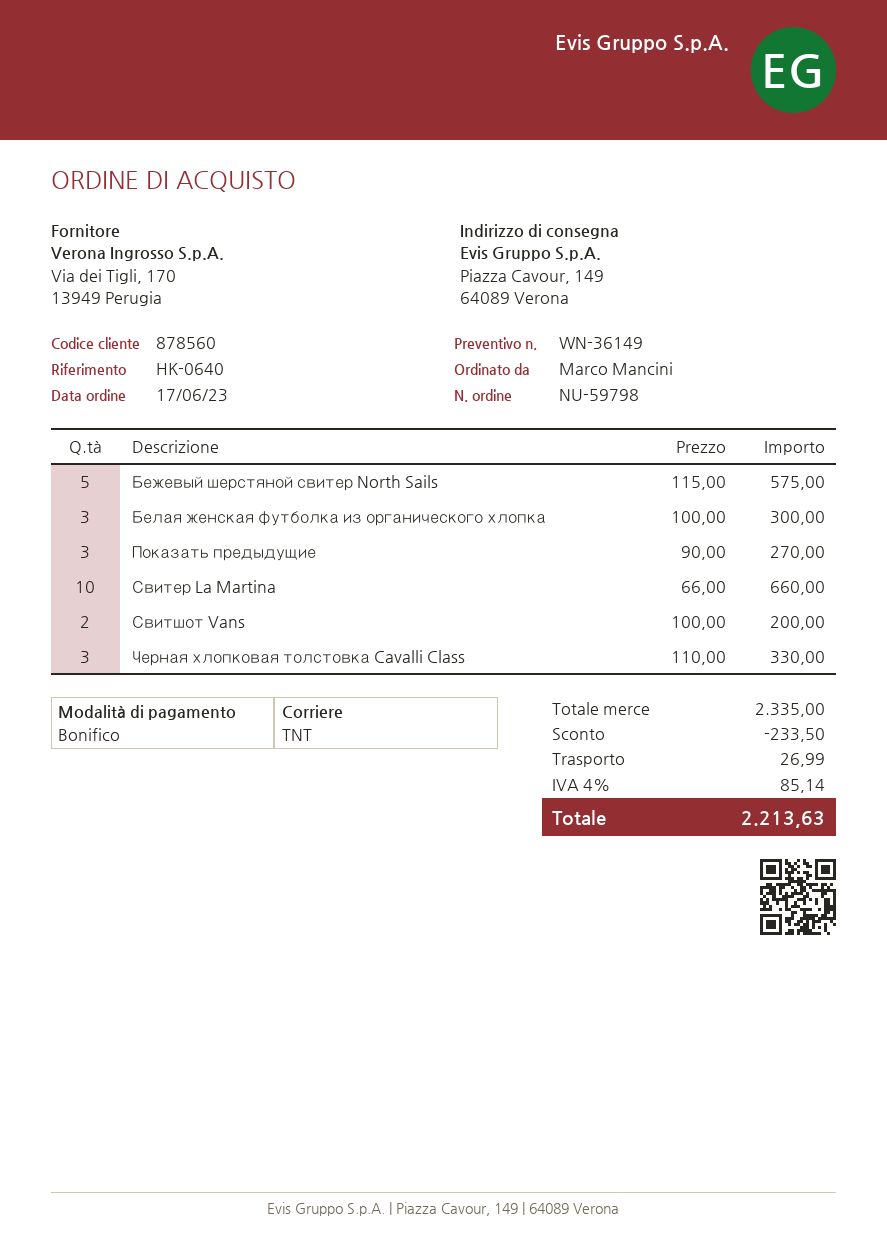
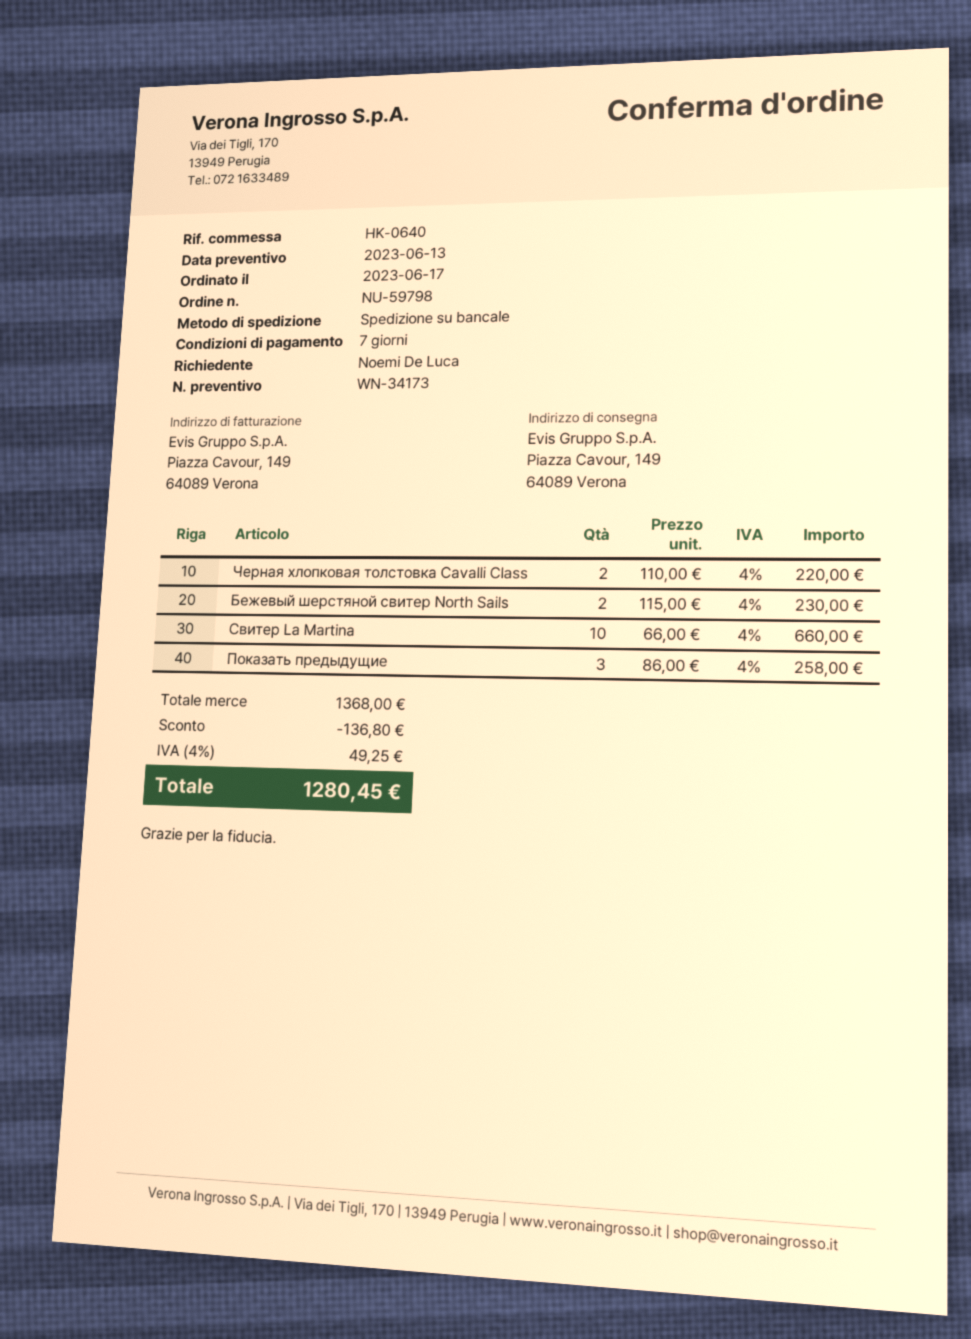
quote number: WN-36149 -> WN-34173
ordered by: Marco Mancini -> Noemi De Luca
shipping method: TNT -> pallet freight
Бежевый шерстяной свитер North Sails: 5 x 115.00 = 575.00 -> 2 x 115.00 = 230.00
Белая женская футболка из органического хлопка: 3 x 100.00 = 300.00 -> none
Показать предыдущие: 3 x 90.00 = 270.00 -> 3 x 86.00 = 258.00
Свитшот Vans: 2 x 100.00 = 200.00 -> none
Черная хлопковая толстовка Cavalli Class: 3 x 110.00 = 330.00 -> 2 x 110.00 = 220.00
subtotal: 2335.00 -> 1368.00
discount: 233.50 -> 136.80
shipping: 26.99 -> none
tax: 4% = 85.14 -> 4% = 49.25
total: 2213.63 -> 1280.45

